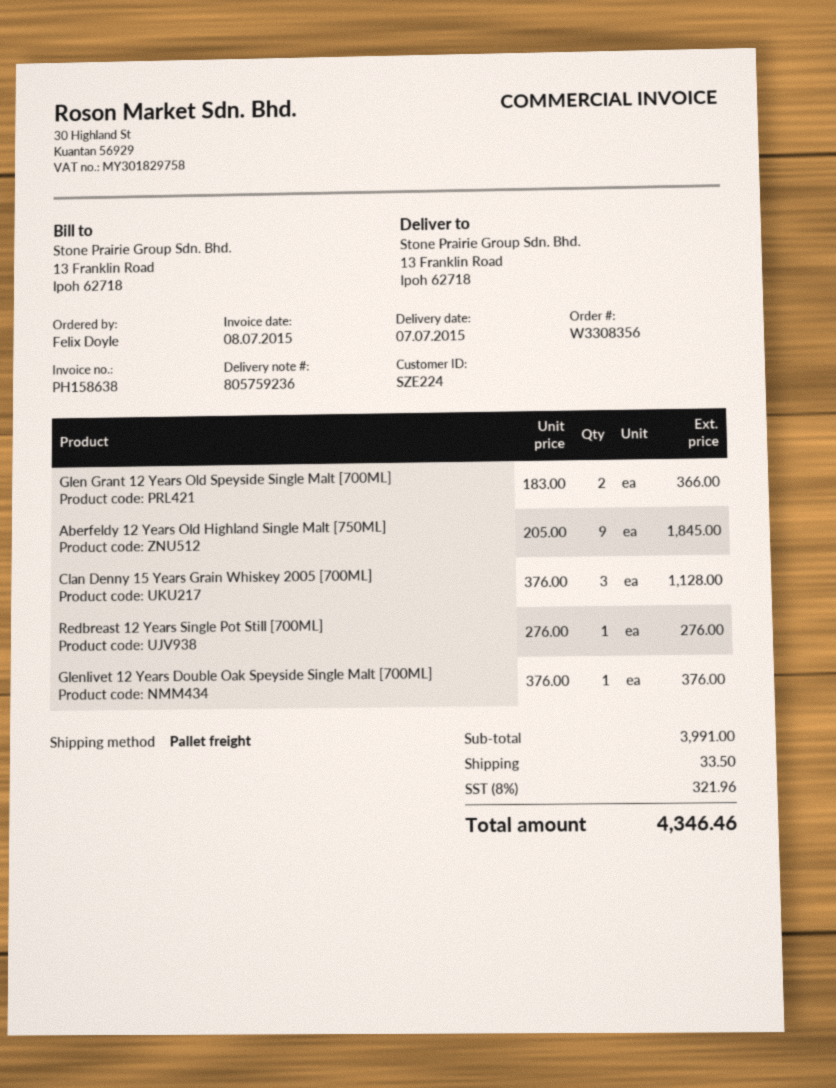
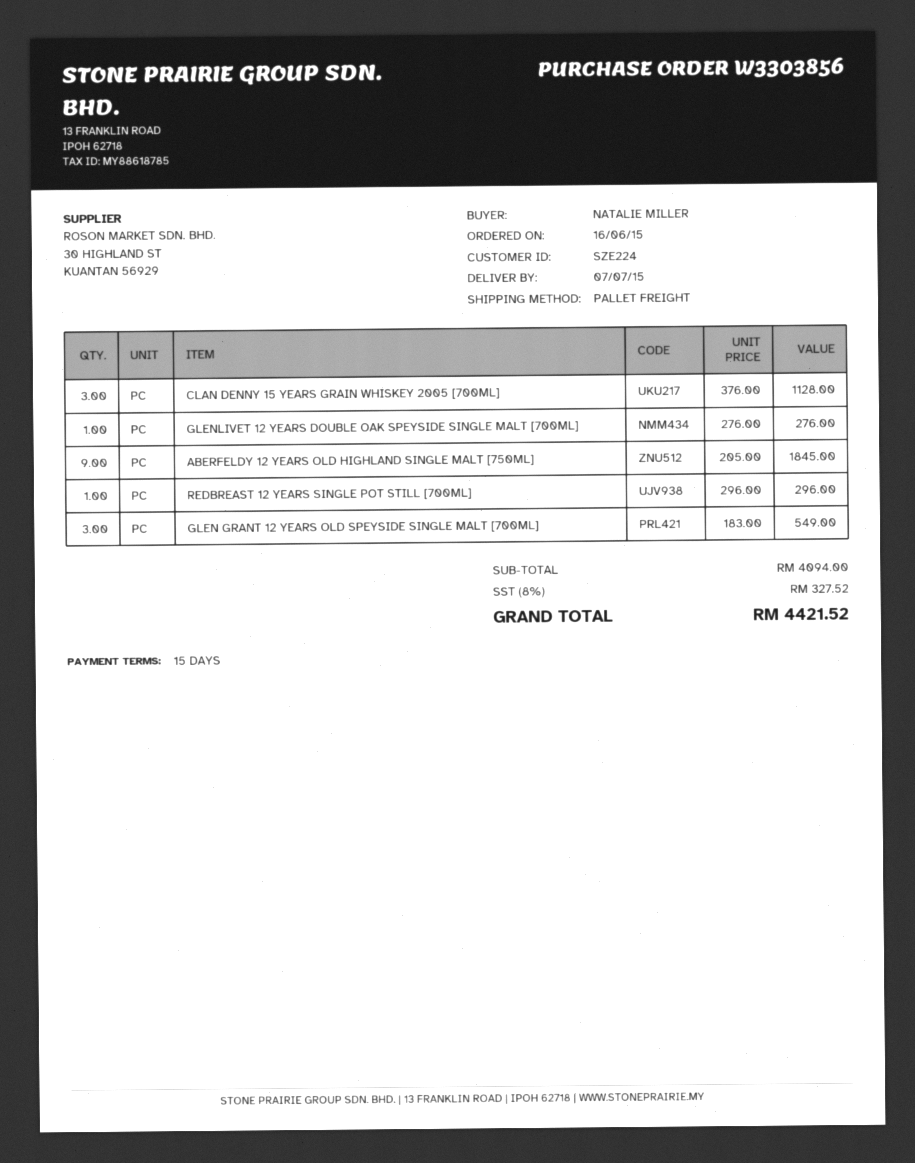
order number: W3308356 -> W3303856
ordered by: Felix Doyle -> NATALIE MILLER
Glen Grant 12 Years Old Speyside Single Malt [700ML]: 2 x 183.00 = 366.00 -> 3 x 183.00 = 549.00
Redbreast 12 Years Single Pot Still [700ML]: 1 x 276.00 = 276.00 -> 1 x 296.00 = 296.00
Glenlivet 12 Years Double Oak Speyside Single Malt [700ML]: 1 x 376.00 = 376.00 -> 1 x 276.00 = 276.00
subtotal: 3991.00 -> 4094.00
shipping: 33.50 -> none
tax: 8% = 321.96 -> 8% = 327.52
total: 4346.46 -> 4421.52

